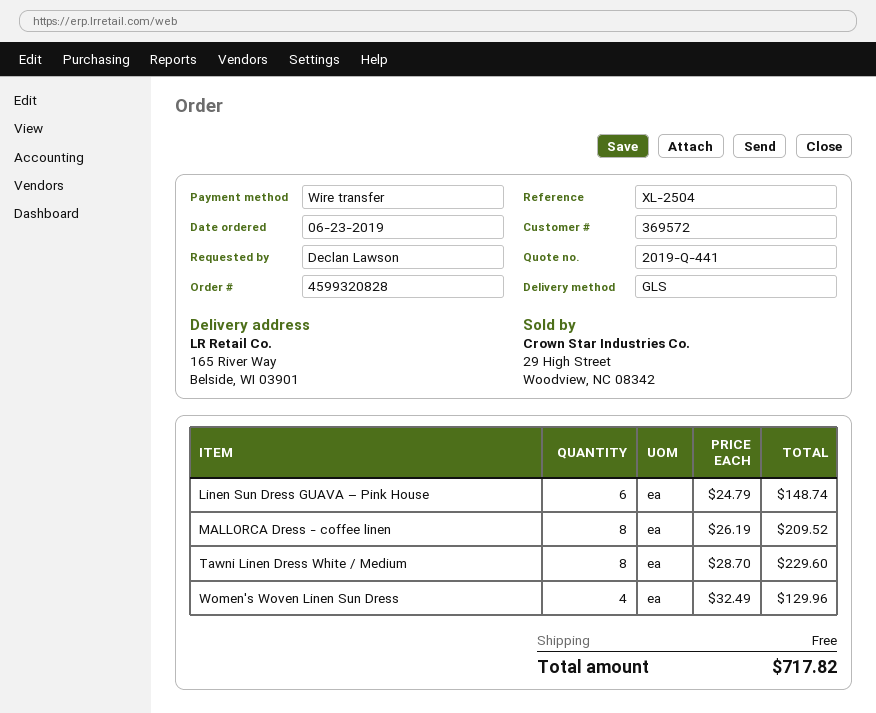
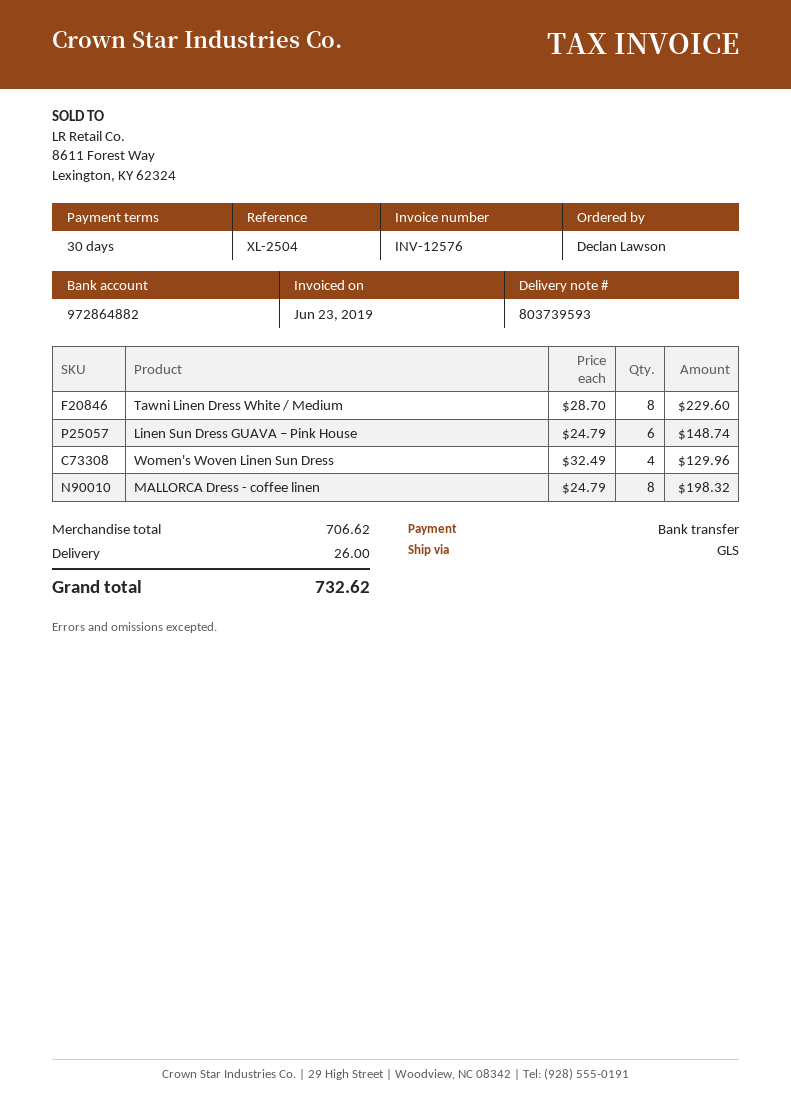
MALLORCA Dress - coffee linen: 8 x 26.19 = 209.52 -> 8 x 24.79 = 198.32
shipping: 0.00 -> 26.00
total: 717.82 -> 732.62

